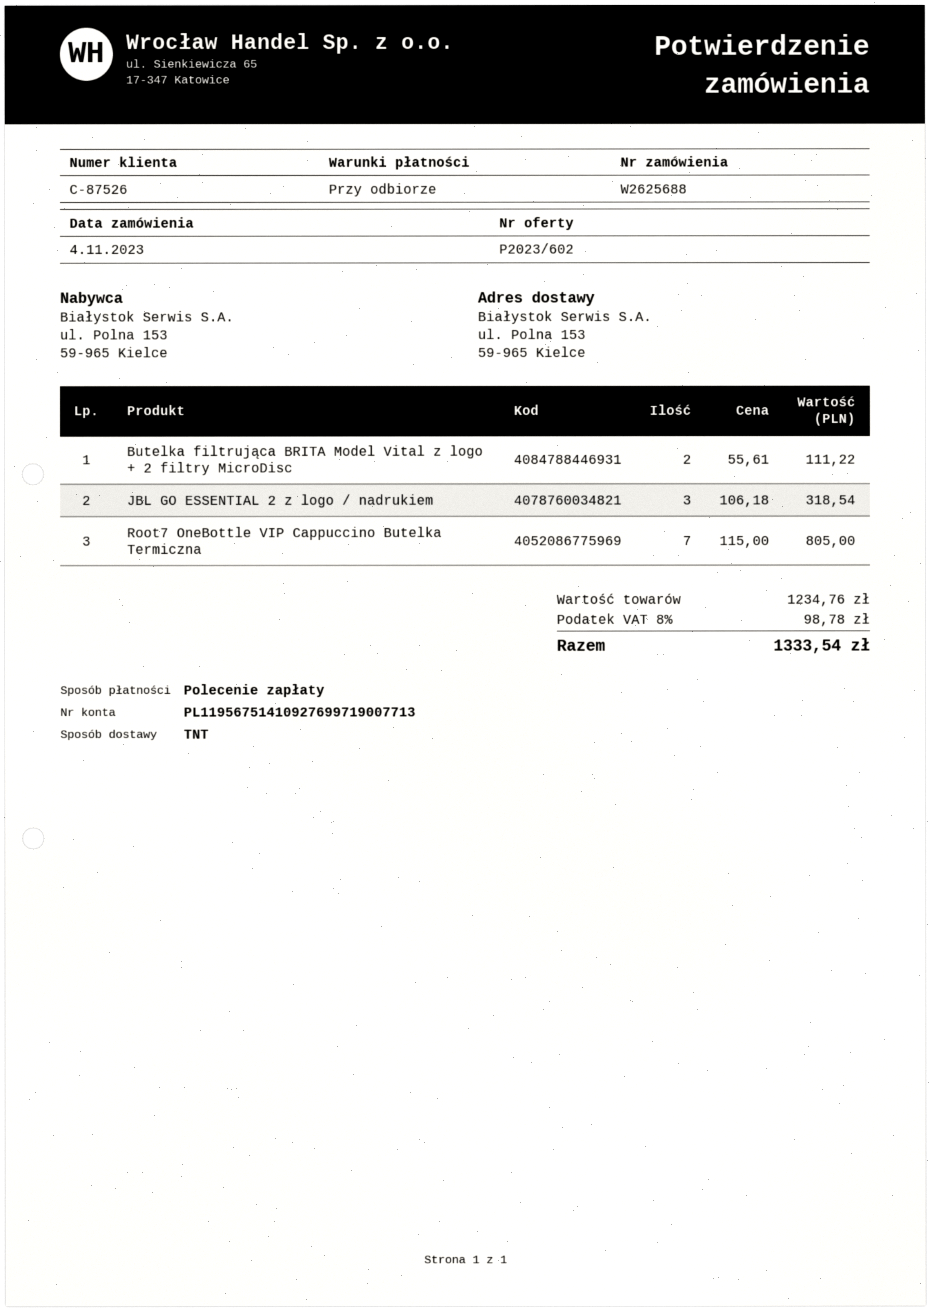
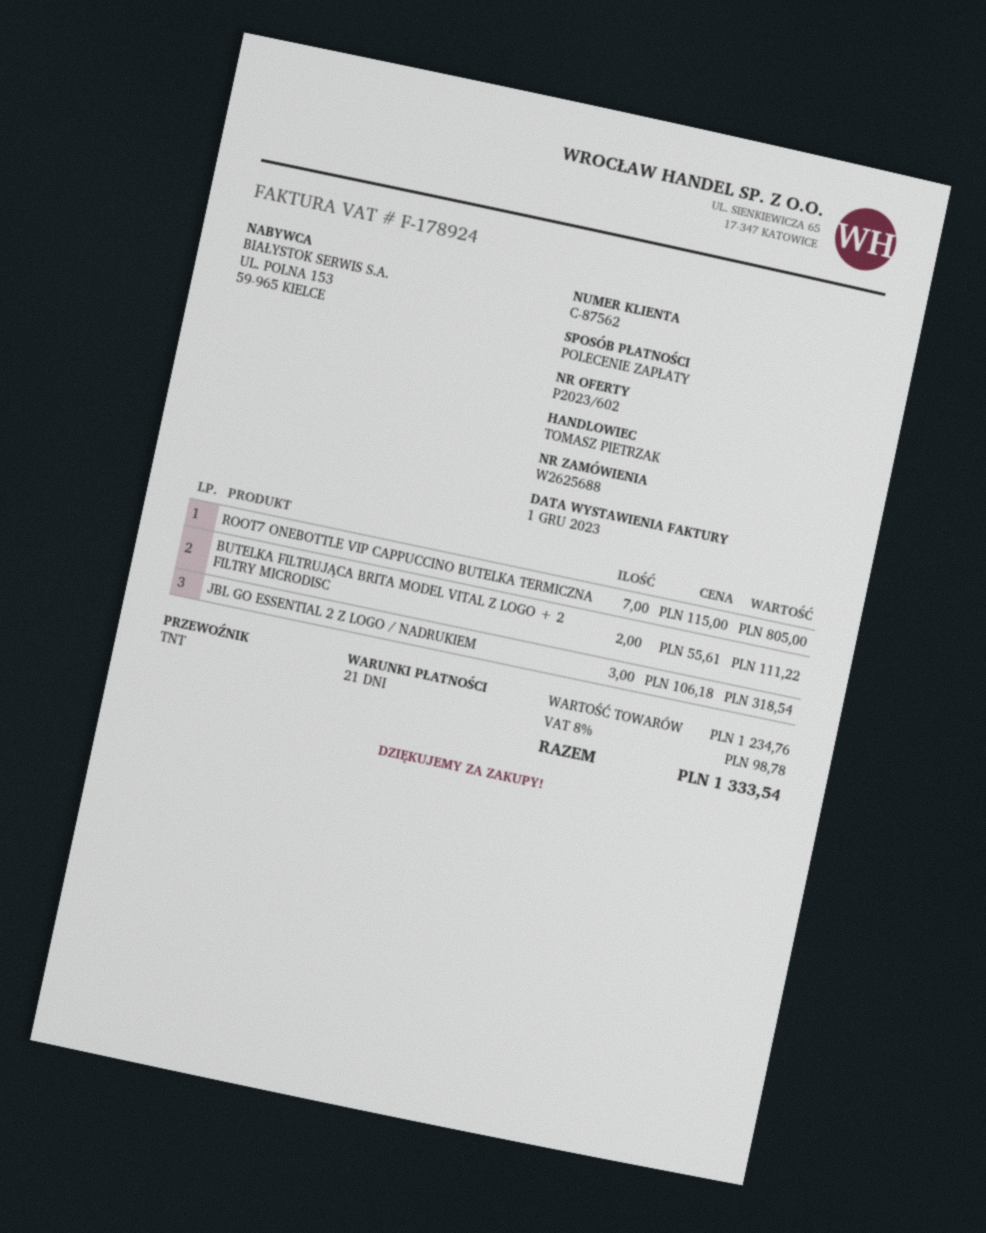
payment terms: on receipt -> 21 days
customer number: C-87526 -> C-87562

